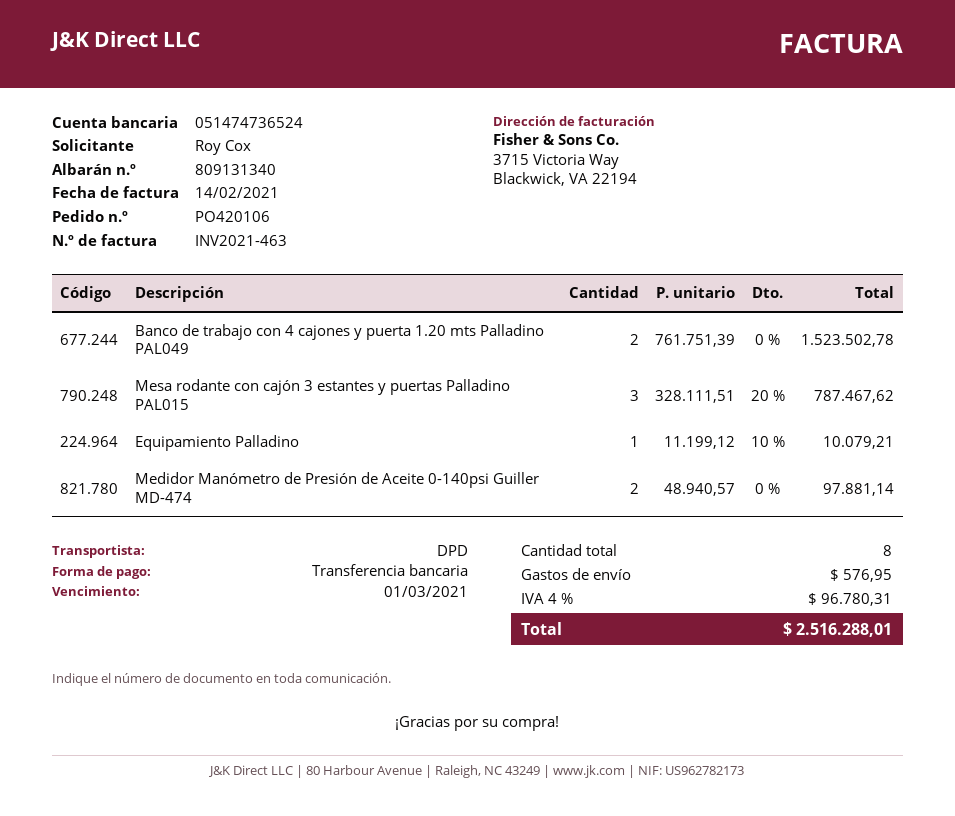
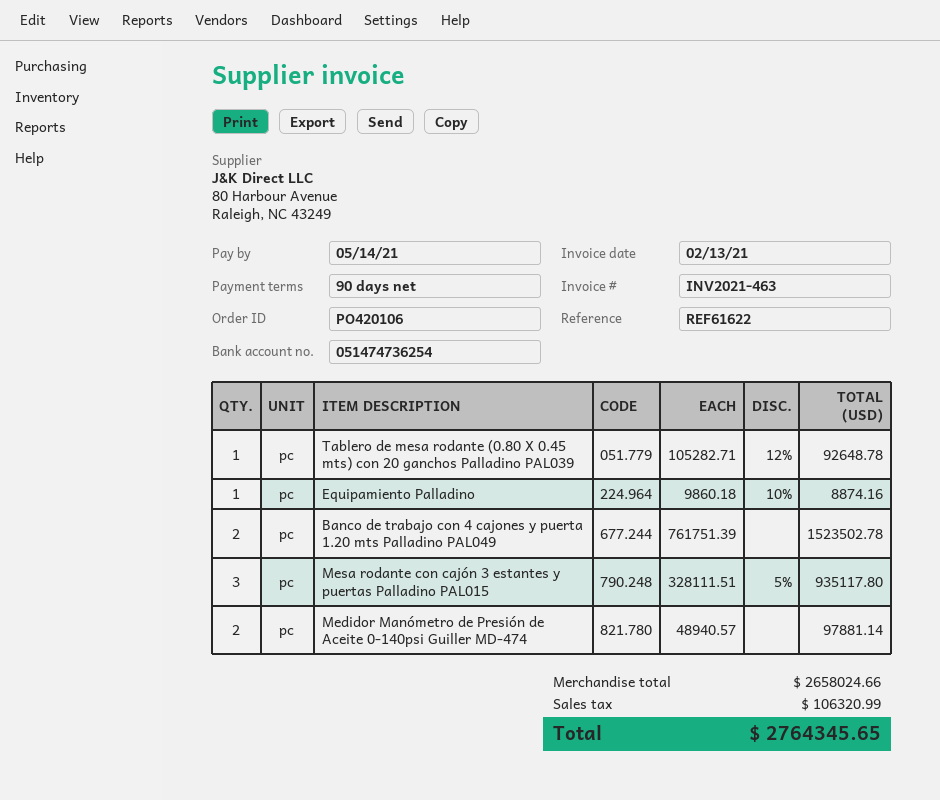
invoice date: 2021-02-14 -> 2021-02-13
due date: 2021-03-01 -> 2021-05-14
bank account: 051474736524 -> 051474736254
Mesa rodante con cajón 3 estantes y puertas Palladino PAL015: 3 x 328111.51 - 20% = 787467.62 -> 3 x 328111.51 - 5% = 935117.80
Equipamiento Palladino: 1 x 11199.12 - 10% = 10079.21 -> 1 x 9860.18 - 10% = 8874.16
Tablero de mesa rodante (0.80 X 0.45 mts) con 20 ganchos Palladino PAL039: none -> 1 x 105282.71 - 12% = 92648.78
shipping: 576.95 -> none
tax: 96780.31 -> 106320.99
total: 2516288.01 -> 2764345.65

